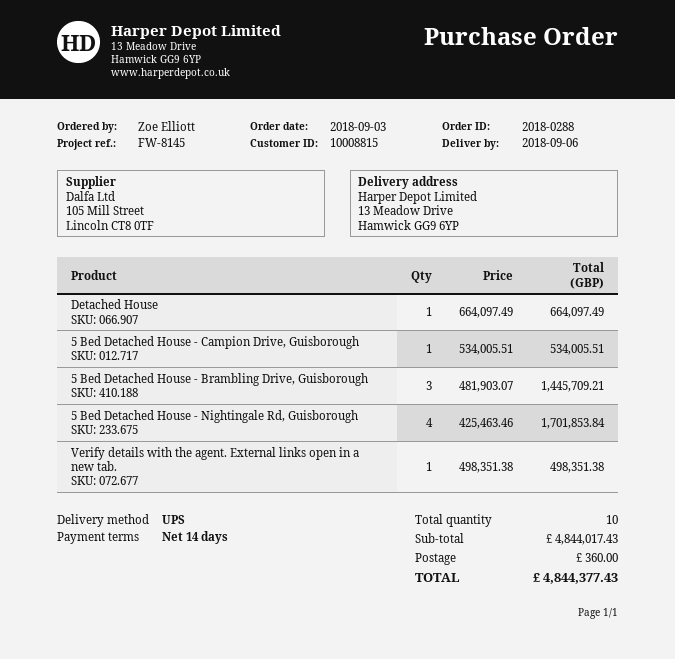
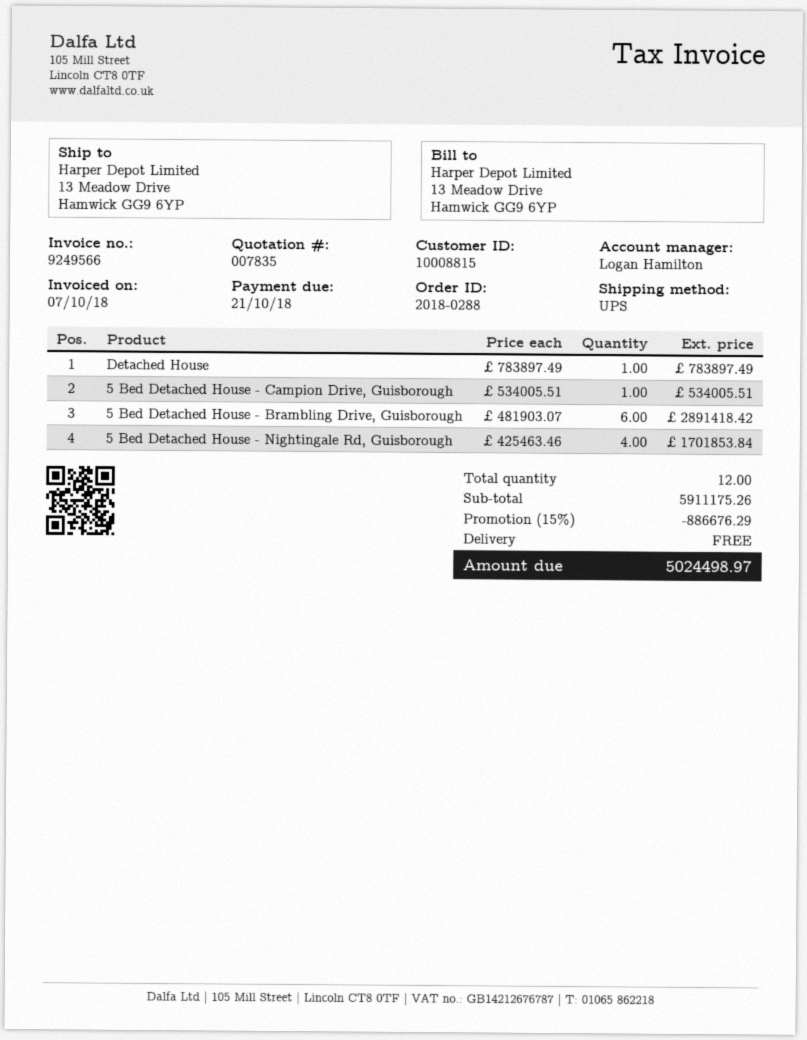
Detached House: 1 x 664097.49 = 664097.49 -> 1 x 783897.49 = 783897.49
5 Bed Detached House - Brambling Drive, Guisborough: 3 x 481903.07 = 1445709.21 -> 6 x 481903.07 = 2891418.42
Verify details with the agent. External links open in a new tab.: 1 x 498351.38 = 498351.38 -> none
total quantity: 10 -> 12
subtotal: 4844017.43 -> 5911175.26
discount: none -> 15% = 886676.29
shipping: 360.00 -> 0.00
total: 4844377.43 -> 5024498.97

